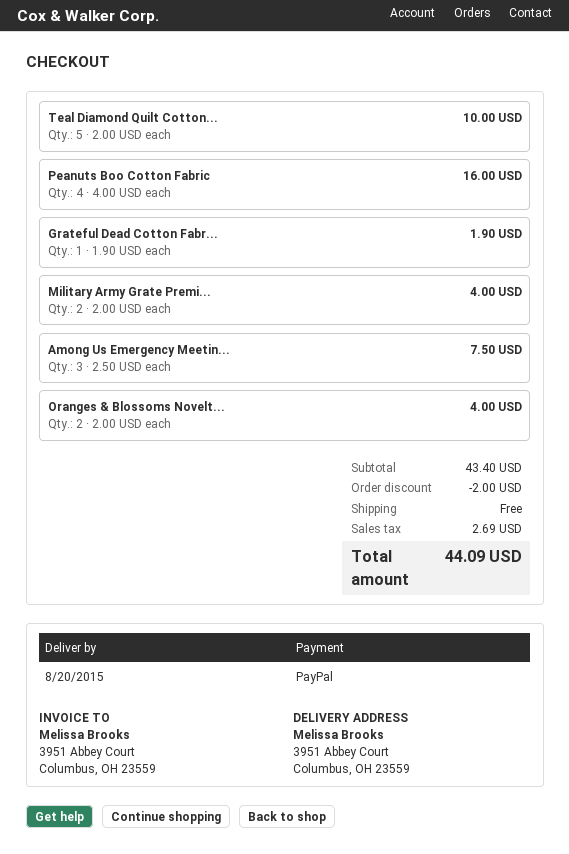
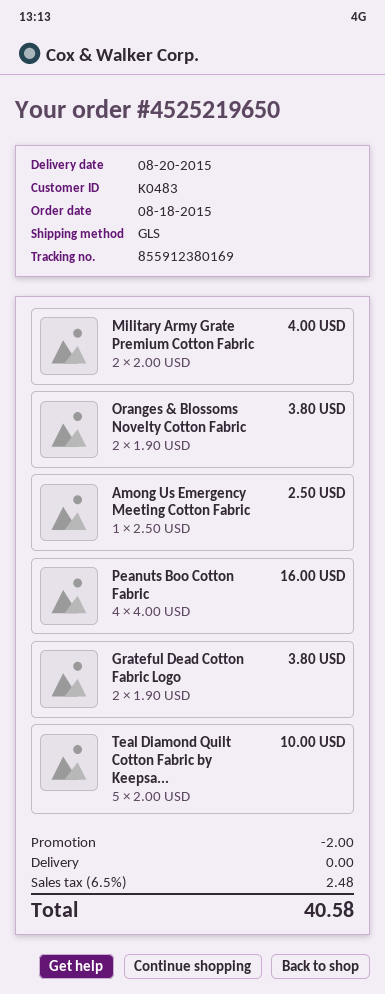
Grateful Dead Cotton Fabr...: 1 x 1.90 = 1.90 -> 2 x 1.90 = 3.80
Among Us Emergency Meetin...: 3 x 2.50 = 7.50 -> 1 x 2.50 = 2.50
Oranges & Blossoms Novelt...: 2 x 2.00 = 4.00 -> 2 x 1.90 = 3.80
tax: 2.69 -> 2.48
total: 44.09 -> 40.58

